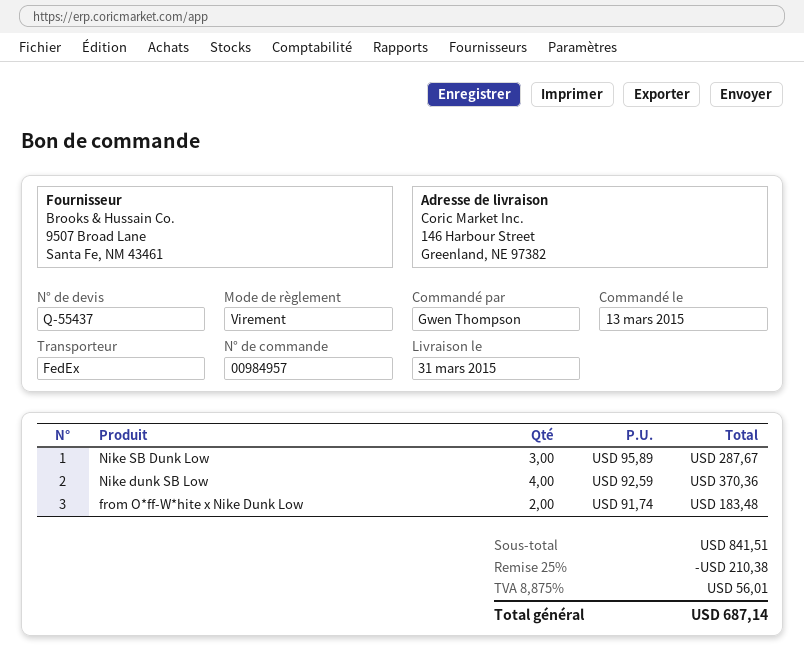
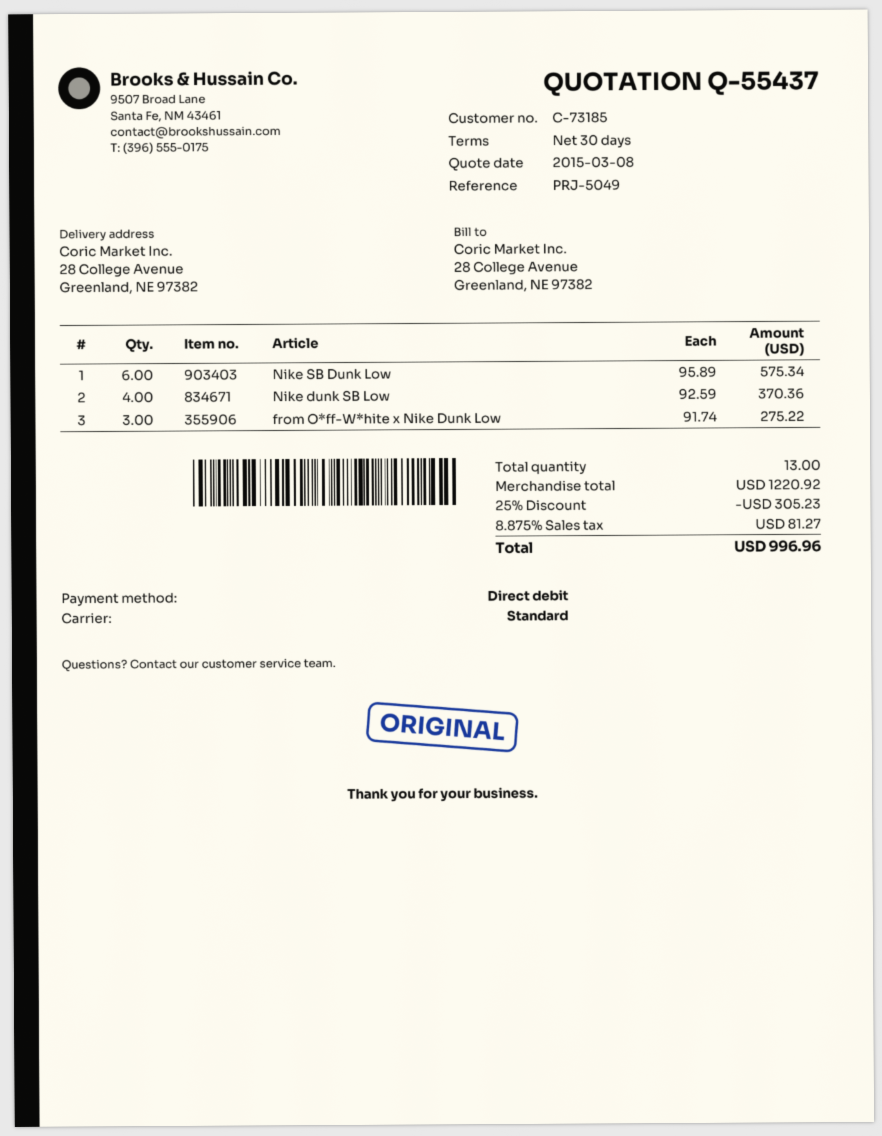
payment method: bank transfer -> direct debit
shipping method: FedEx -> standard
ship to: 146 Harbour Street, Greenland, NE 97382 -> 28 College Avenue, Greenland, NE 97382
Nike SB Dunk Low: 3 x 95.89 = 287.67 -> 6 x 95.89 = 575.34
from O*ff-W*hite x Nike Dunk Low: 2 x 91.74 = 183.48 -> 3 x 91.74 = 275.22
subtotal: 841.51 -> 1220.92
discount: 25% = 210.38 -> 25% = 305.23
tax: 8.875% = 56.01 -> 8.875% = 81.27
total: 687.14 -> 996.96

